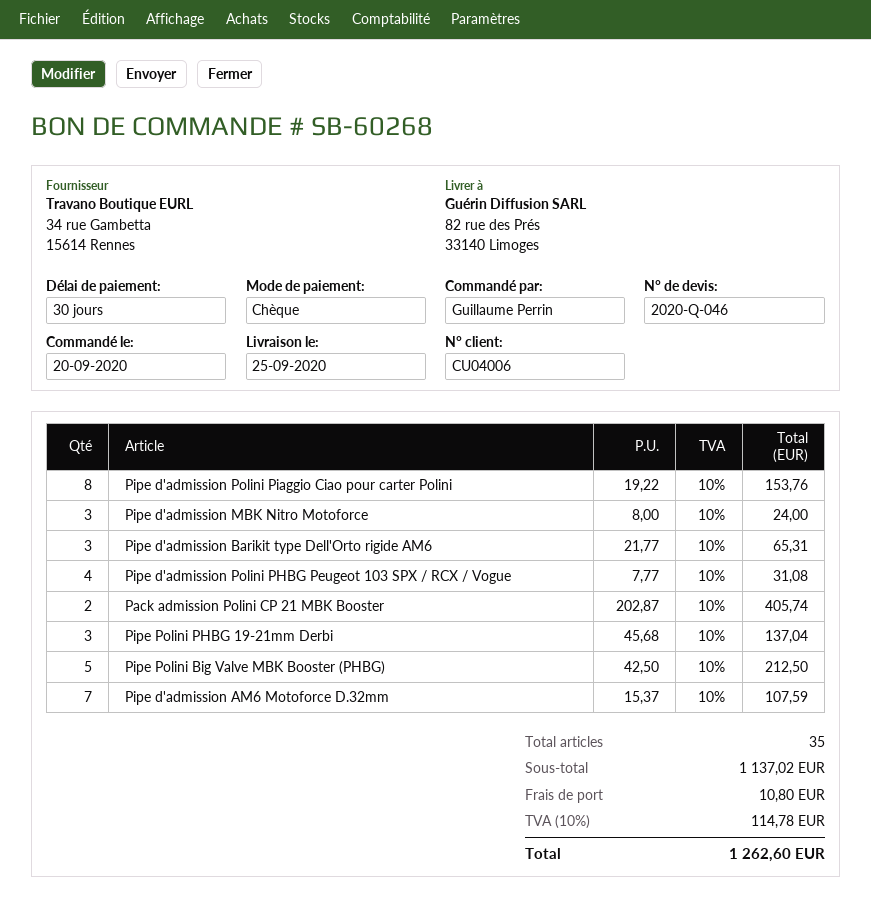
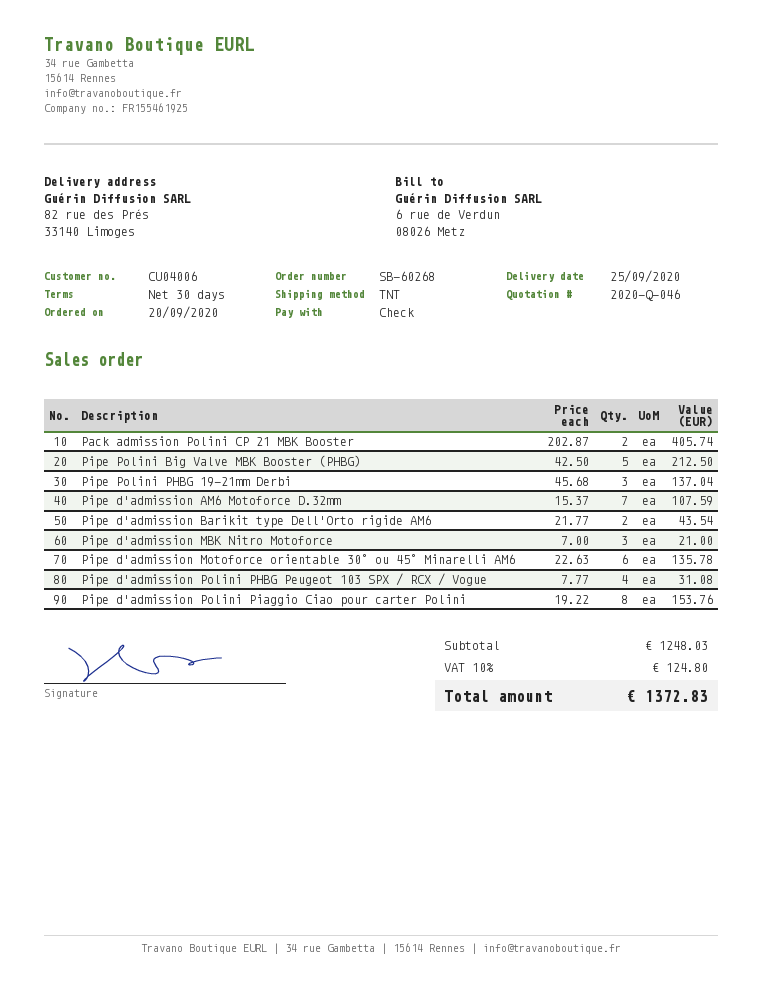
Pipe d'admission MBK Nitro Motoforce: 3 x 8.00 = 24.00 -> 3 x 7.00 = 21.00
Pipe d'admission Barikit type Dell'Orto rigide AM6: 3 x 21.77 = 65.31 -> 2 x 21.77 = 43.54
Pipe d'admission Motoforce orientable 30° ou 45° Minarelli AM6: none -> 6 x 22.63 = 135.78
subtotal: 1137.02 -> 1248.03
shipping: 10.80 -> none
tax: 10% = 114.78 -> 10% = 124.80
total: 1262.60 -> 1372.83

